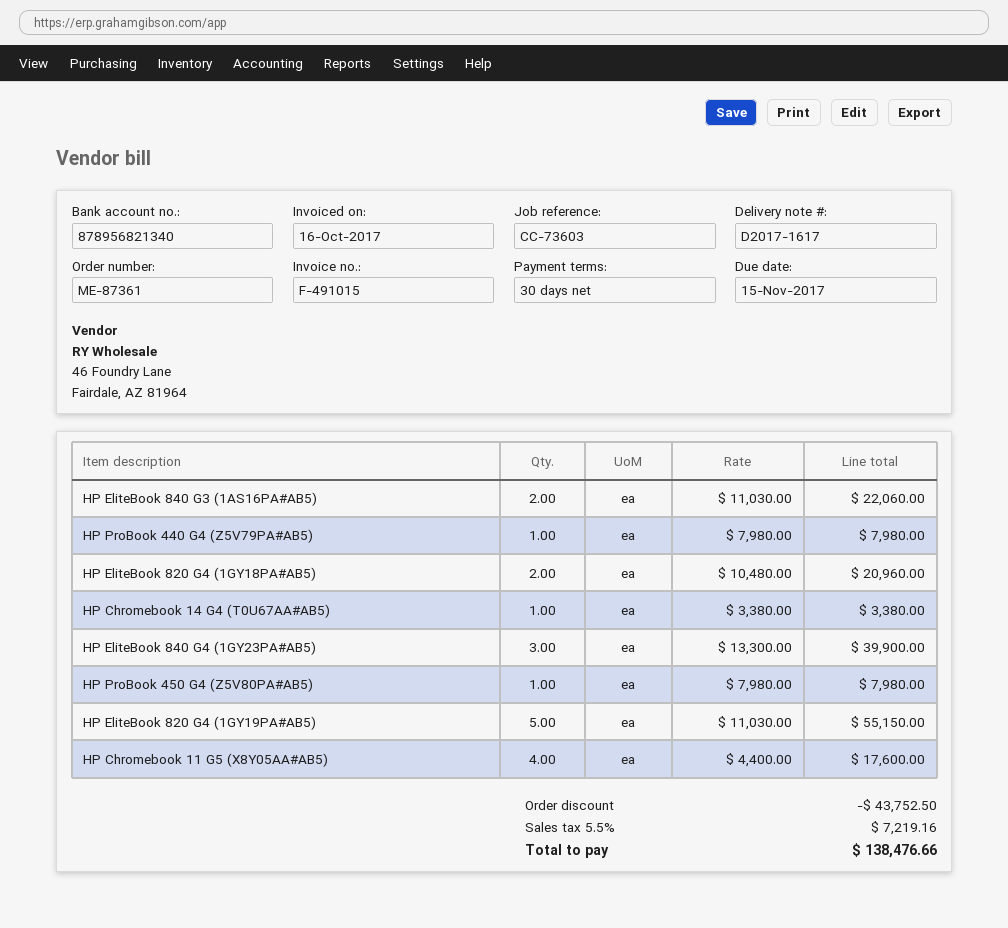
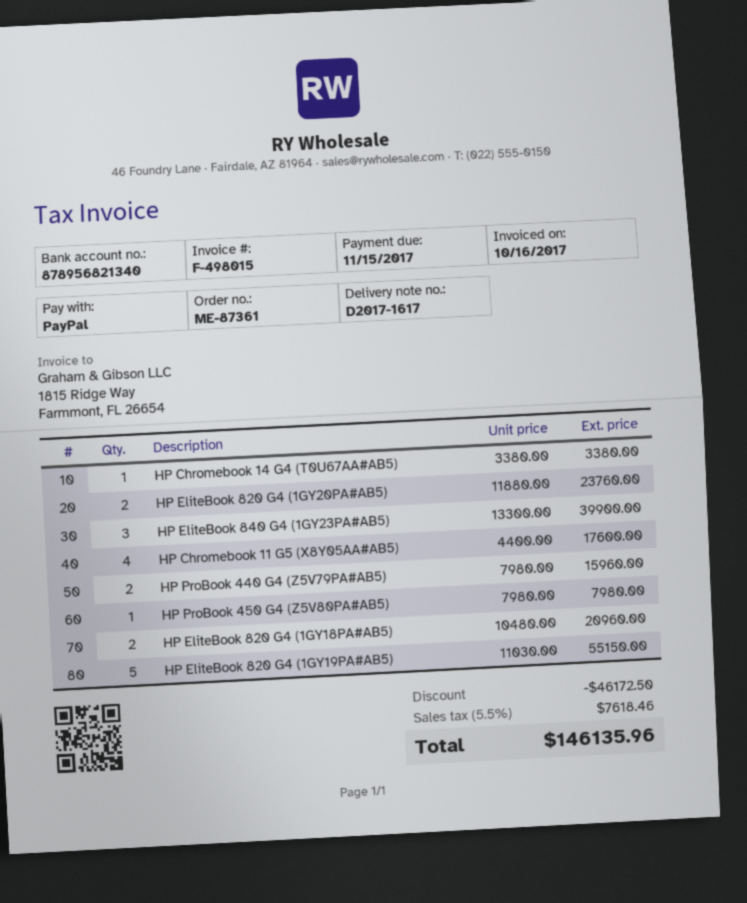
invoice number: F-491015 -> F-498015
HP EliteBook 840 G3 (1AS16PA#AB5): 2 x 11030.00 = 22060.00 -> none
HP ProBook 440 G4 (Z5V79PA#AB5): 1 x 7980.00 = 7980.00 -> 2 x 7980.00 = 15960.00
HP EliteBook 820 G4 (1GY20PA#AB5): none -> 2 x 11880.00 = 23760.00
discount: 43752.50 -> 46172.50
tax: 5.5% = 7219.16 -> 5.5% = 7618.46
total: 138476.66 -> 146135.96

